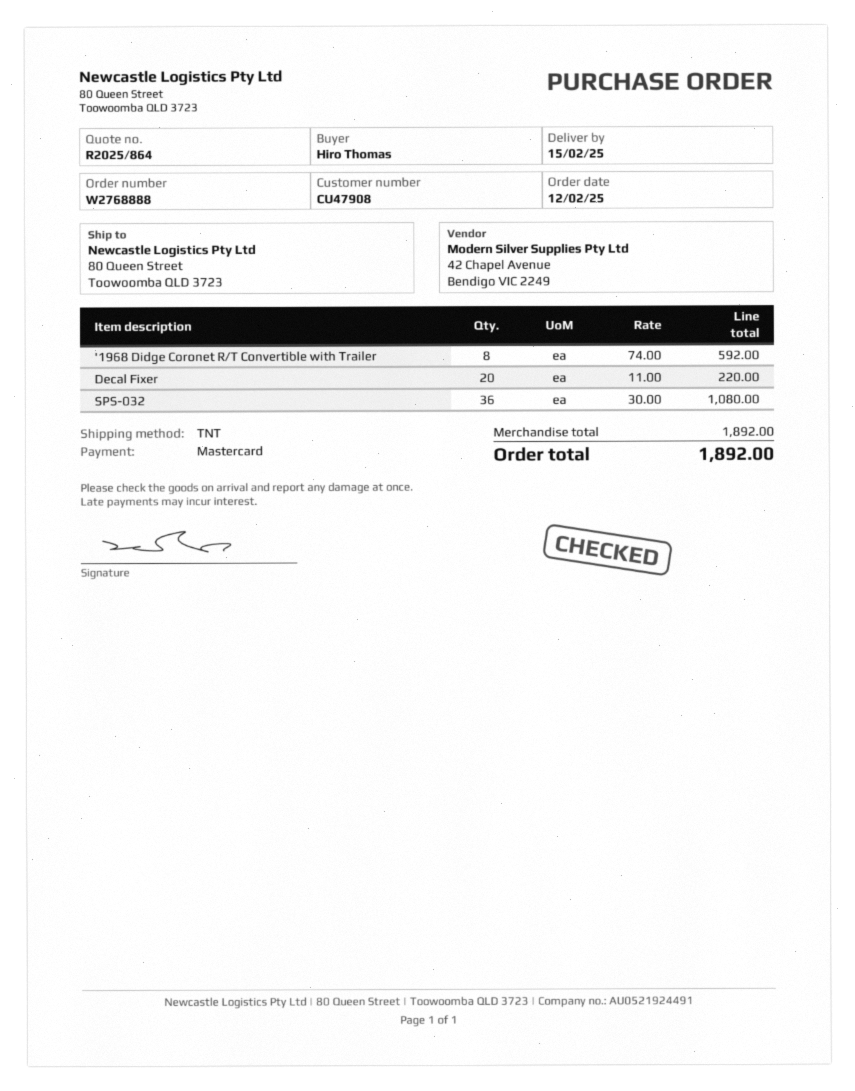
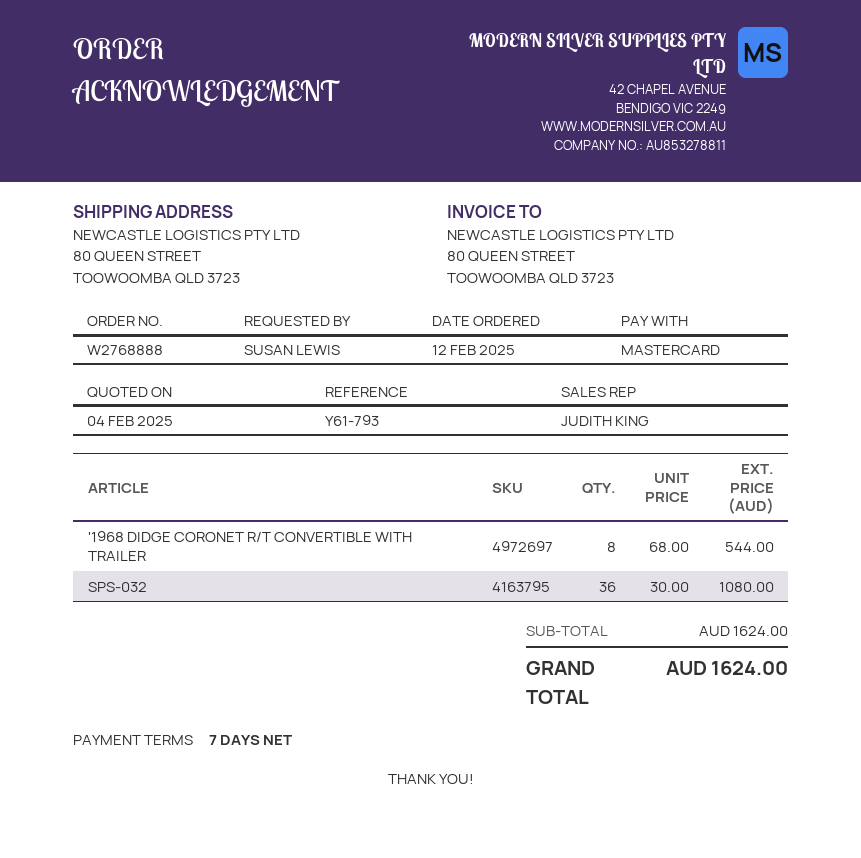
ordered by: Hiro Thomas -> SUSAN LEWIS
'1968 Didge Coronet R/T Convertible with Trailer: 8 x 74.00 = 592.00 -> 8 x 68.00 = 544.00
Decal Fixer: 20 x 11.00 = 220.00 -> none
subtotal: 1892.00 -> 1624.00
total: 1892.00 -> 1624.00

